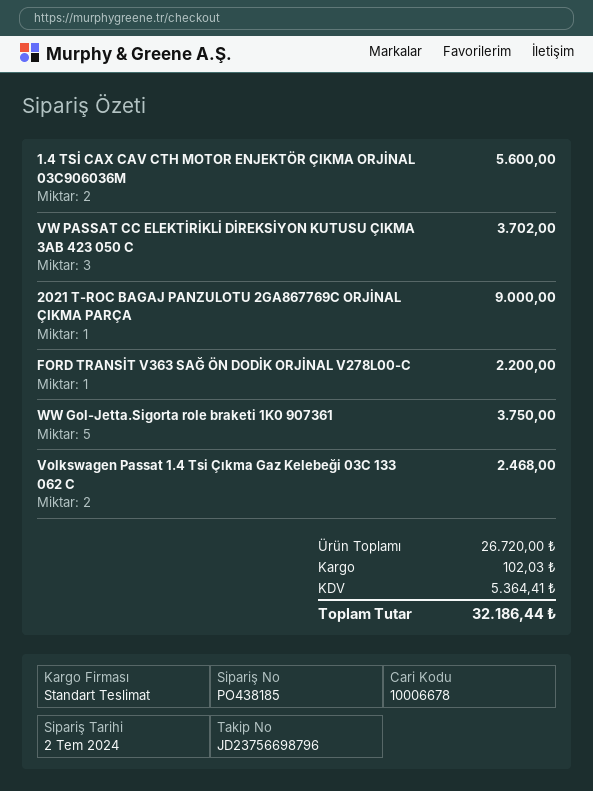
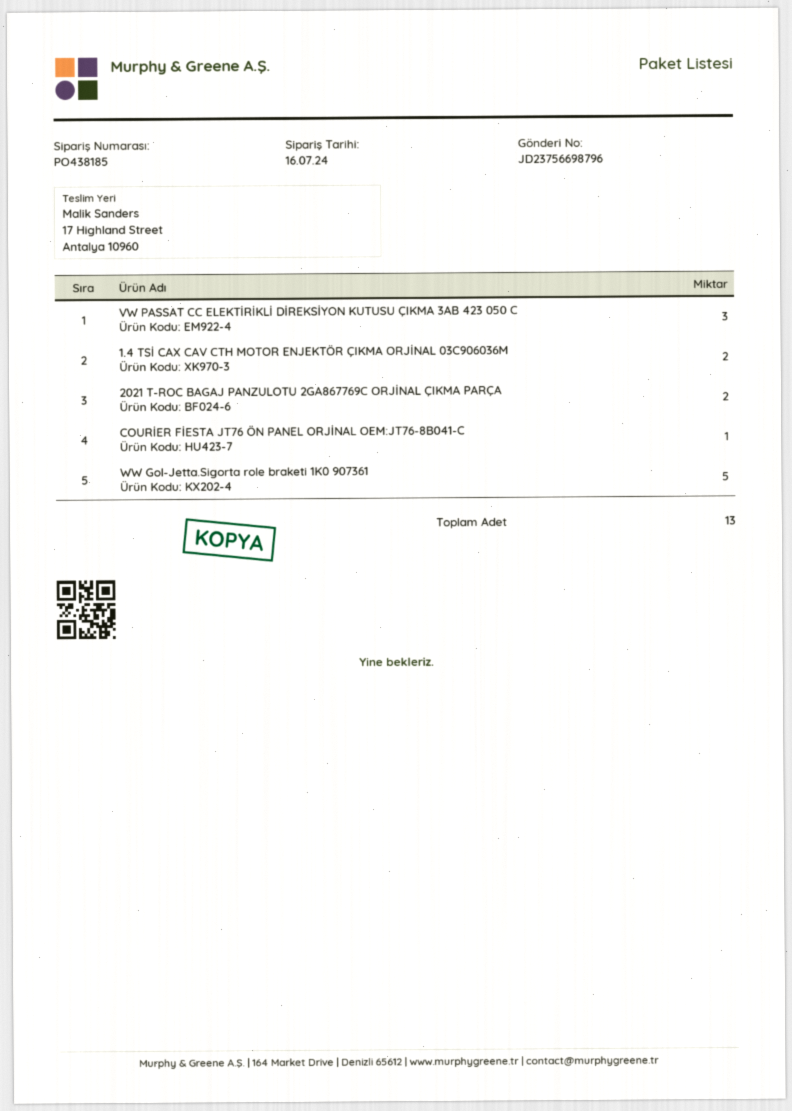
order date: 2024-07-02 -> 2024-07-16
2021 T-ROC BAGAJ PANZULOTU 2GA867769C ORJİNAL ÇIKMA PARÇA: 1 -> 2
FORD TRANSİT V363 SAĞ ÖN DODİK ORJİNAL V278L00-C: 1 -> none
Volkswagen Passat 1.4 Tsi Çıkma Gaz Kelebeği 03C 133 062 C: 2 -> none
COURİER FİESTA JT76 ÖN PANEL ORJİNAL OEM:JT76-8B041-C: none -> 1

